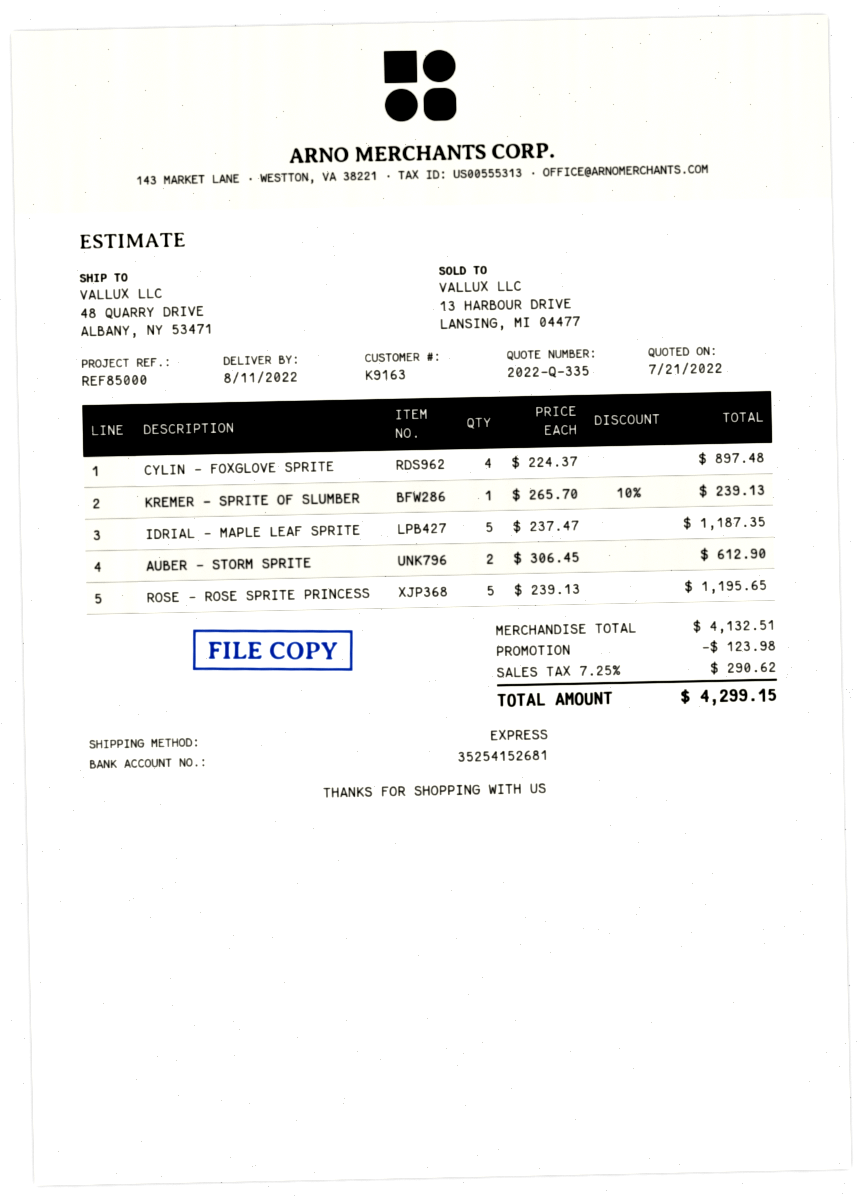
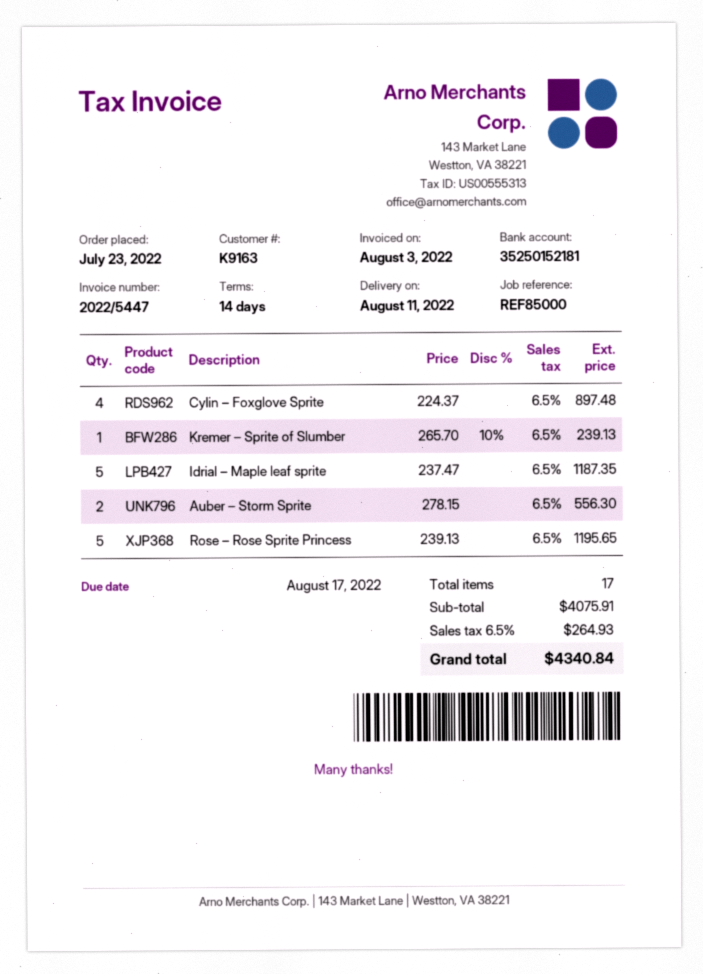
bank account: 35254152681 -> 35250152181
AUBER – STORM SPRITE: 2 x 306.45 = 612.90 -> 2 x 278.15 = 556.30
subtotal: 4132.51 -> 4075.91
discount: 123.98 -> none
tax: 7.25% = 290.62 -> 6.5% = 264.93
total: 4299.15 -> 4340.84

